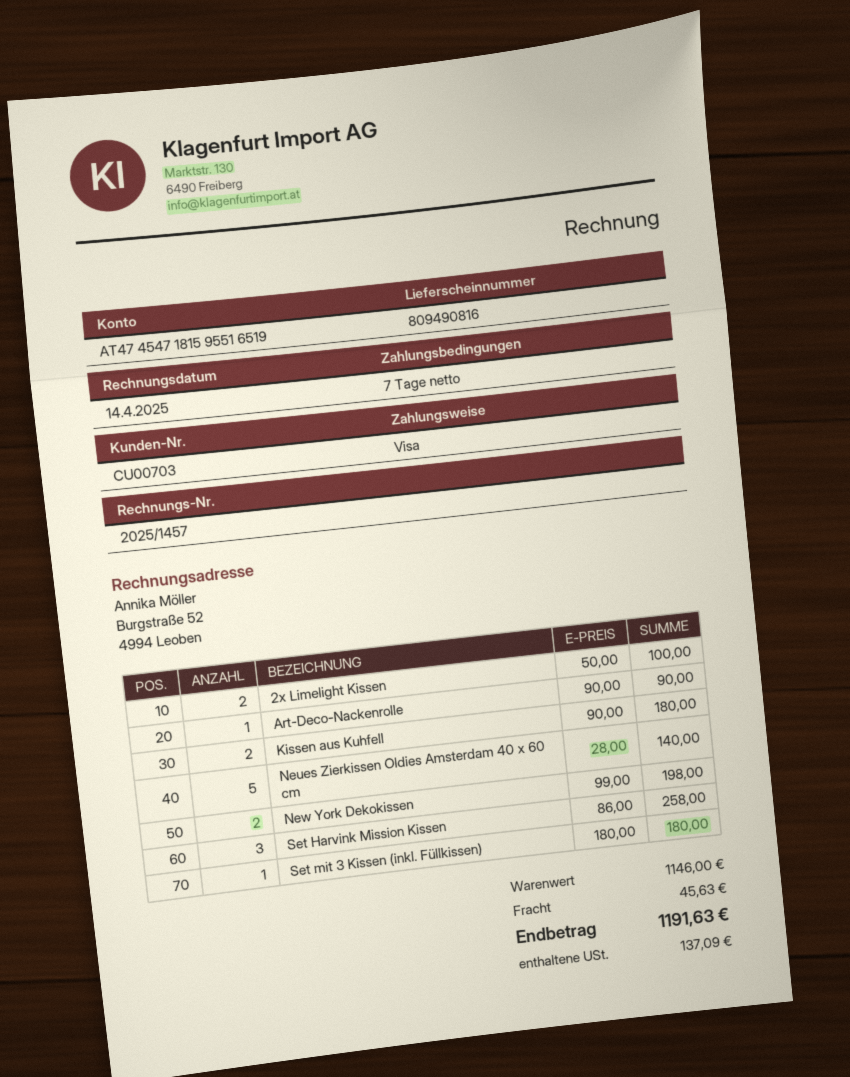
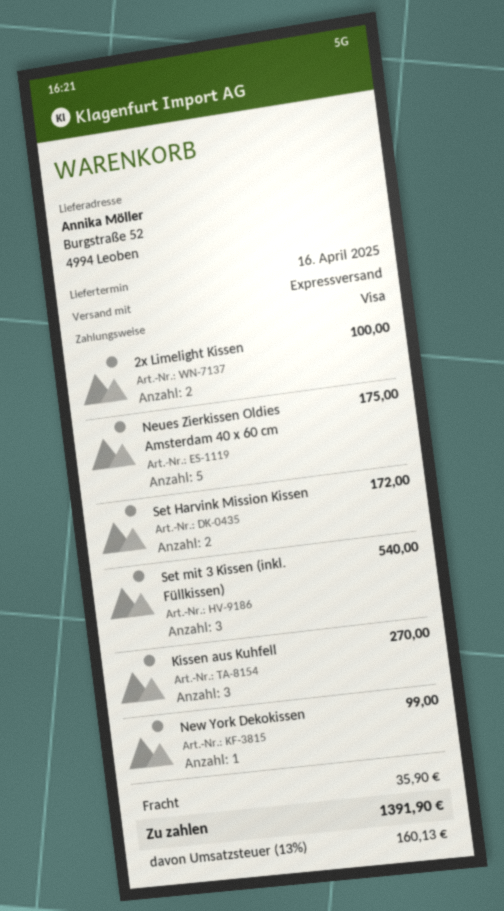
Art-Deco-Nackenrolle: 1 for 90.00 -> none
Kissen aus Kuhfell: 2 for 180.00 -> 3 for 270.00
Neues Zierkissen Oldies Amsterdam 40 x 60 cm: 5 for 140.00 -> 5 for 175.00
New York Dekokissen: 2 for 198.00 -> 1 for 99.00
Set Harvink Mission Kissen: 3 for 258.00 -> 2 for 172.00
Set mit 3 Kissen (inkl. Füllkissen): 1 for 180.00 -> 3 for 540.00
shipping: 45.63 -> 35.90
tax: 137.09 -> 160.13
total: 1191.63 -> 1391.90

